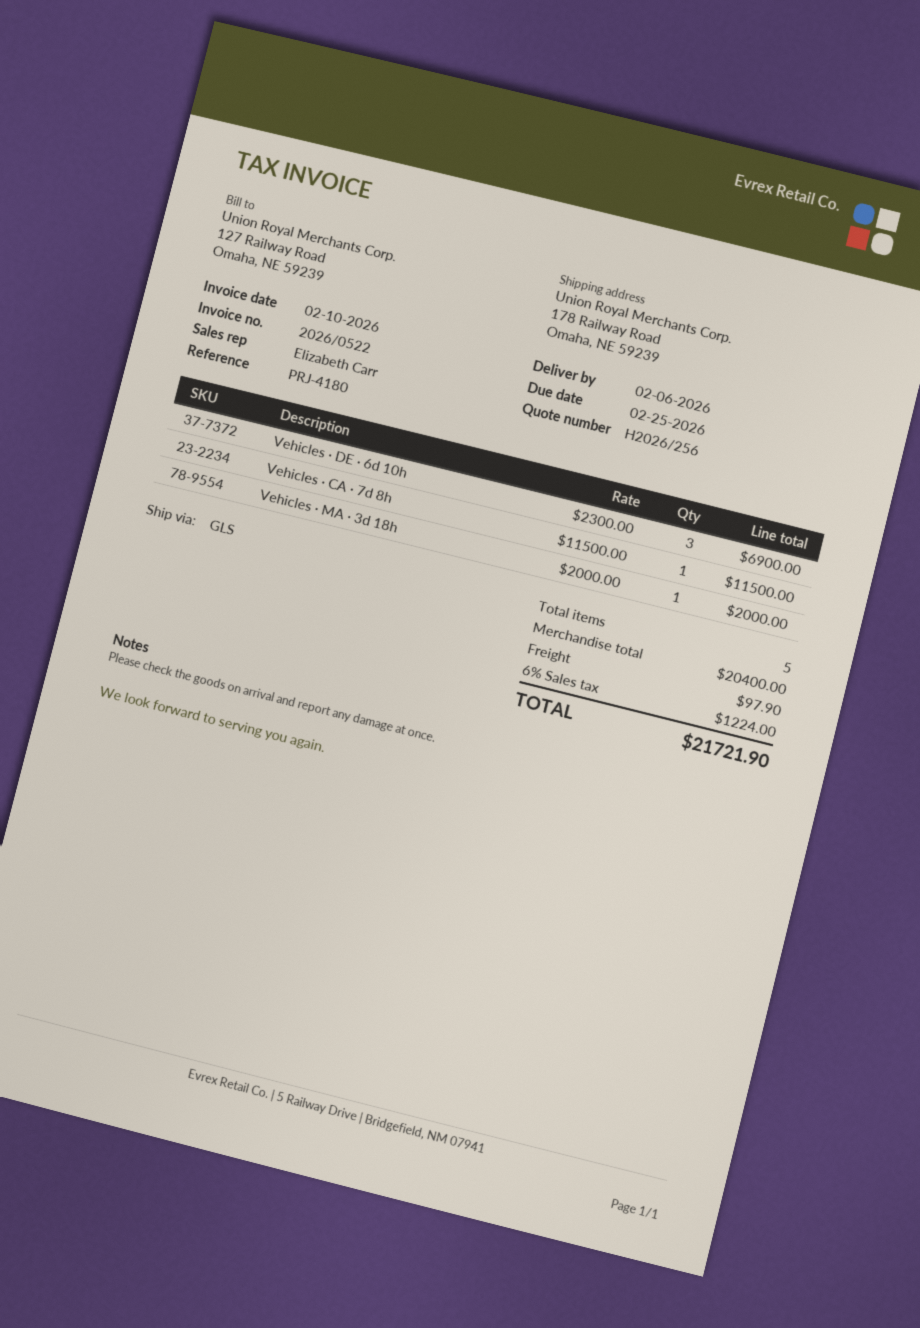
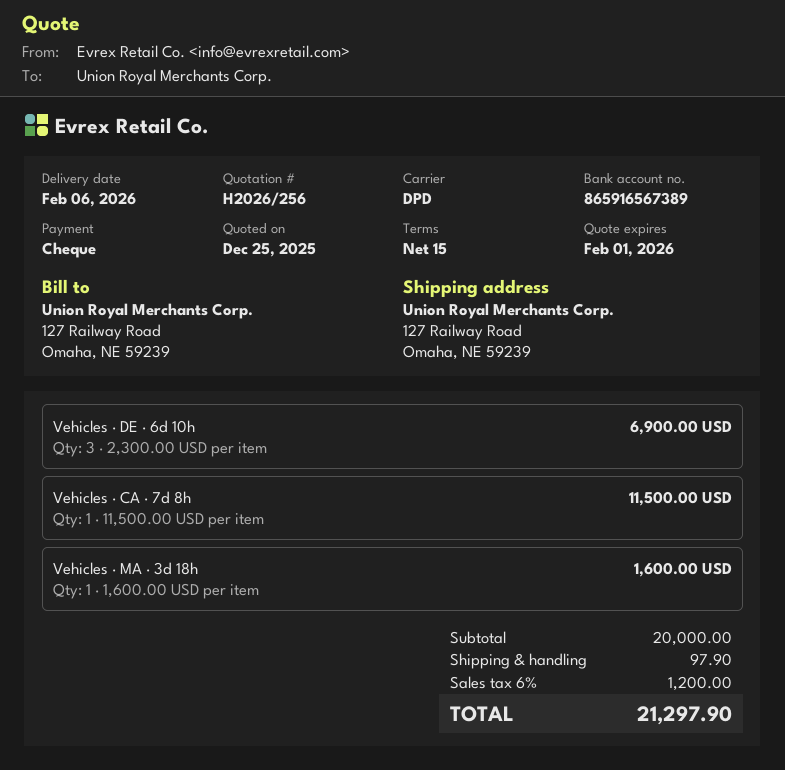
shipping method: GLS -> DPD
ship to: 178 Railway Road, Omaha, NE 59239 -> 127 Railway Road, Omaha, NE 59239
Vehicles · MA · 3d 18h: 1 x 2000.00 = 2000.00 -> 1 x 1600.00 = 1600.00
subtotal: 20400.00 -> 20000.00
tax: 6% = 1224.00 -> 6% = 1200.00
total: 21721.90 -> 21297.90

